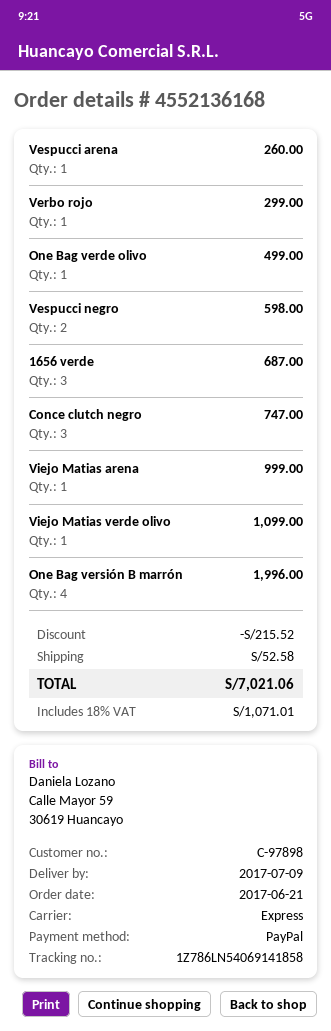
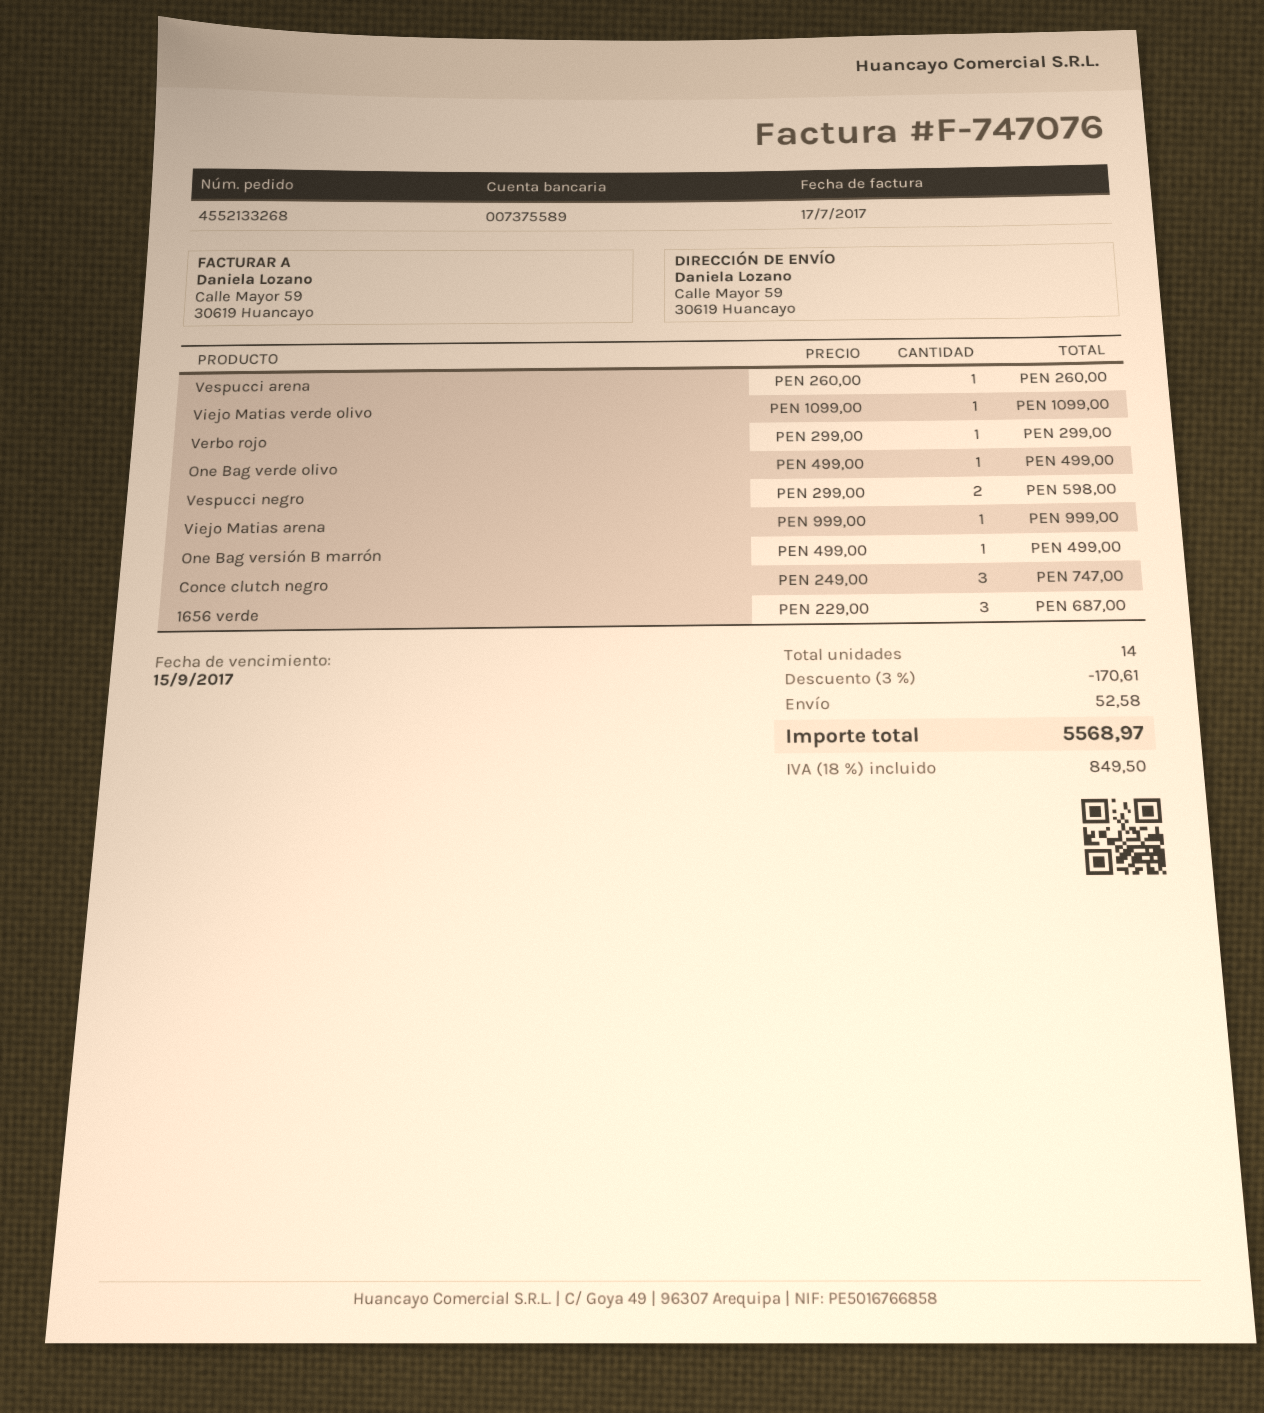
order number: 4552136168 -> 4552133268
One Bag versión B marrón: 4 for 1996.00 -> 1 for 499.00
discount: 215.52 -> 170.61
tax: 18% = 1071.01 -> 18% = 849.50
total: 7021.06 -> 5568.97

